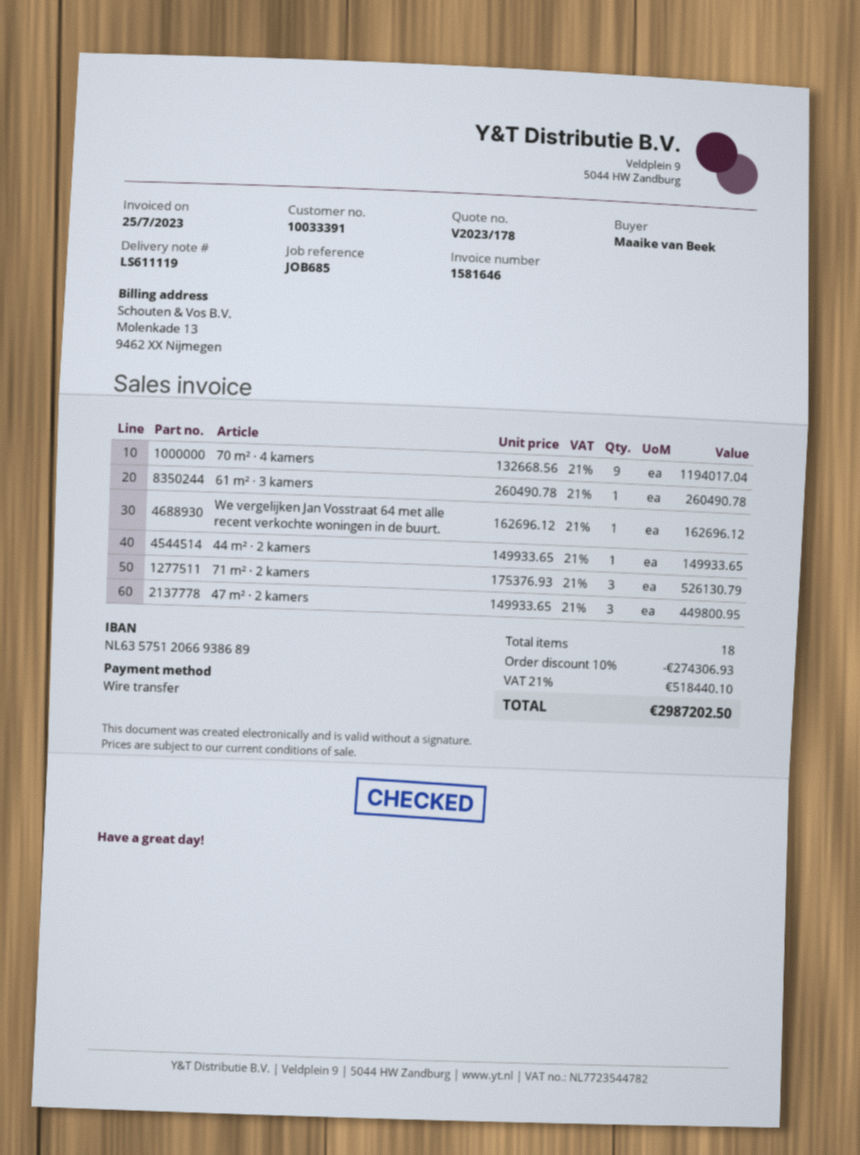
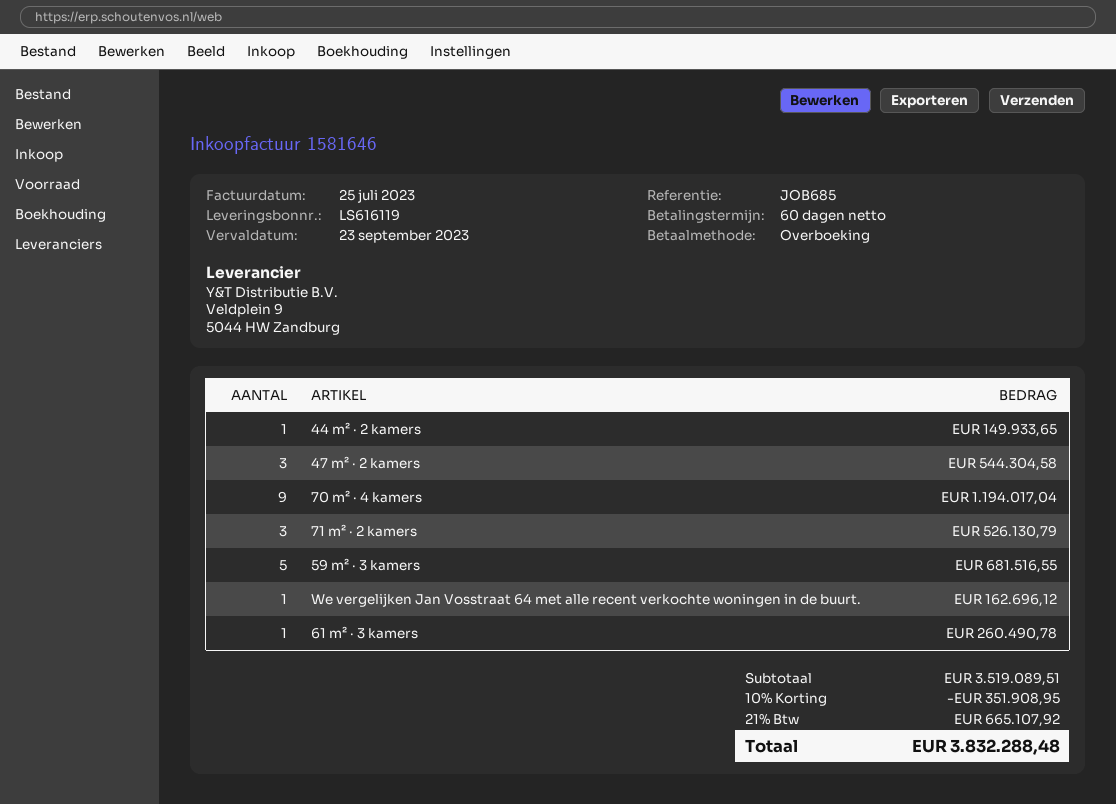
delivery note number: LS611119 -> LS616119
47 m² · 2 kamers: 3 for 449800.95 -> 3 for 544304.58
59 m² · 3 kamers: none -> 5 for 681516.55
discount: 10% = 274306.93 -> 10% = 351908.95
tax: 21% = 518440.10 -> 21% = 665107.92
total: 2987202.50 -> 3832288.48

